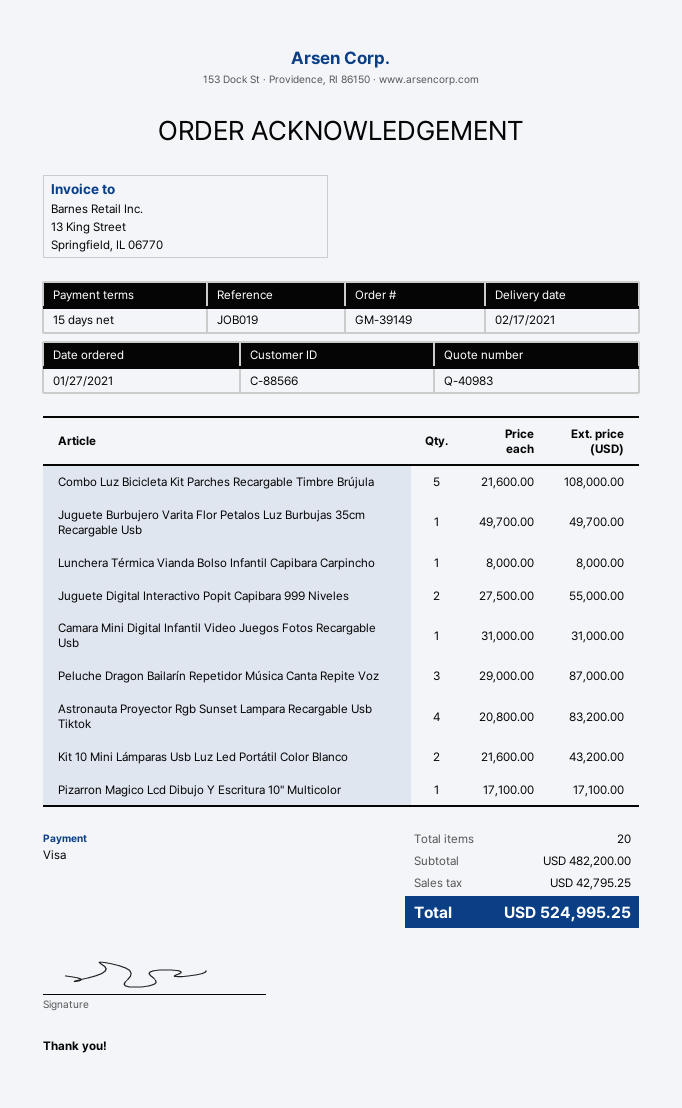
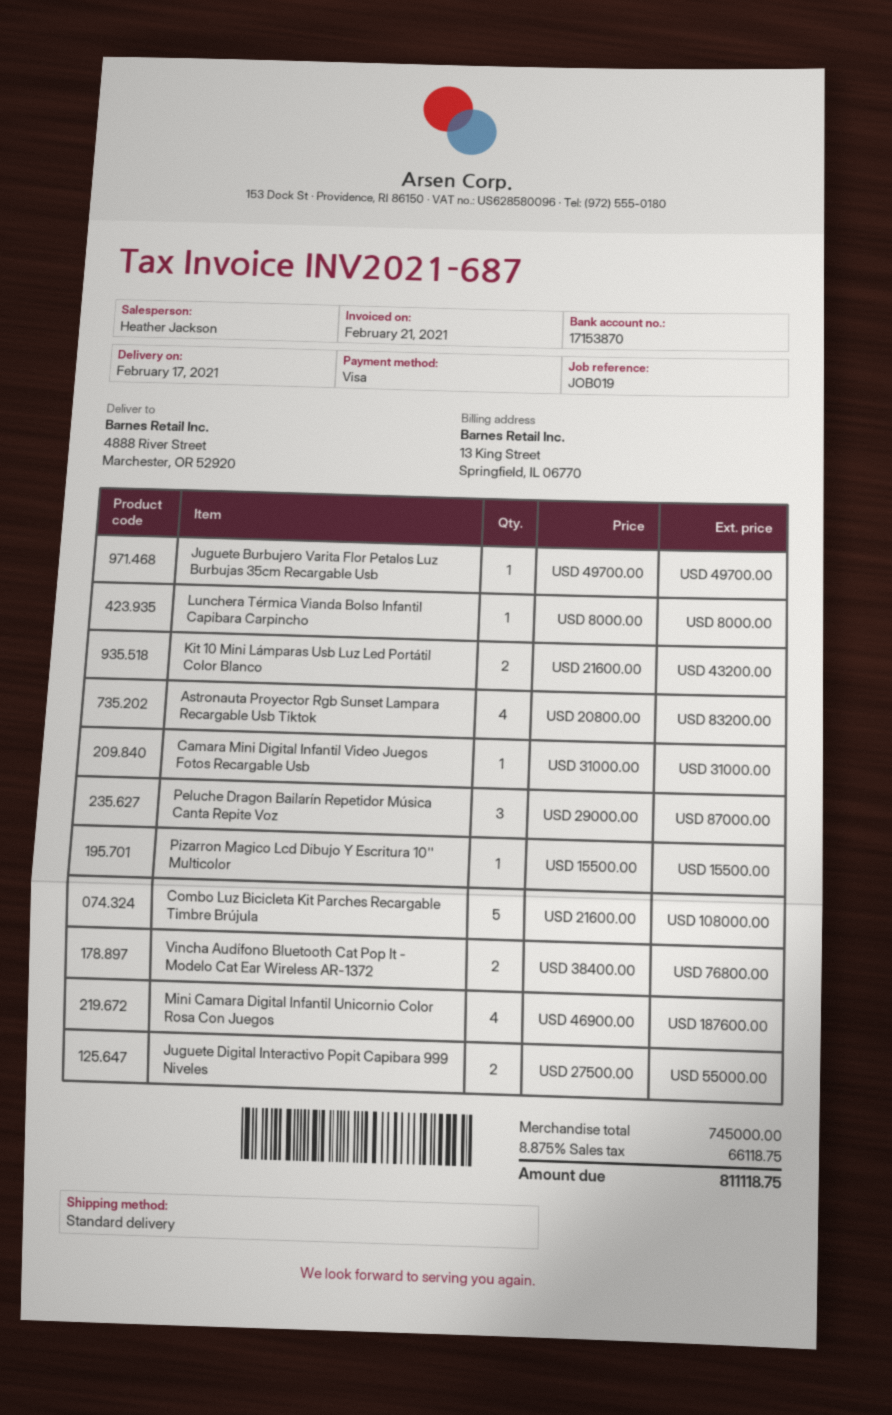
Pizarron Magico Lcd Dibujo Y Escritura 10'' Multicolor: 1 x 17100.00 = 17100.00 -> 1 x 15500.00 = 15500.00
Vincha Audífono Bluetooth Cat Pop It - Modelo Cat Ear Wireless AR-1372: none -> 2 x 38400.00 = 76800.00
Mini Camara Digital Infantil Unicornio Color Rosa Con Juegos: none -> 4 x 46900.00 = 187600.00
subtotal: 482200.00 -> 745000.00
tax: 42795.25 -> 66118.75
total: 524995.25 -> 811118.75

